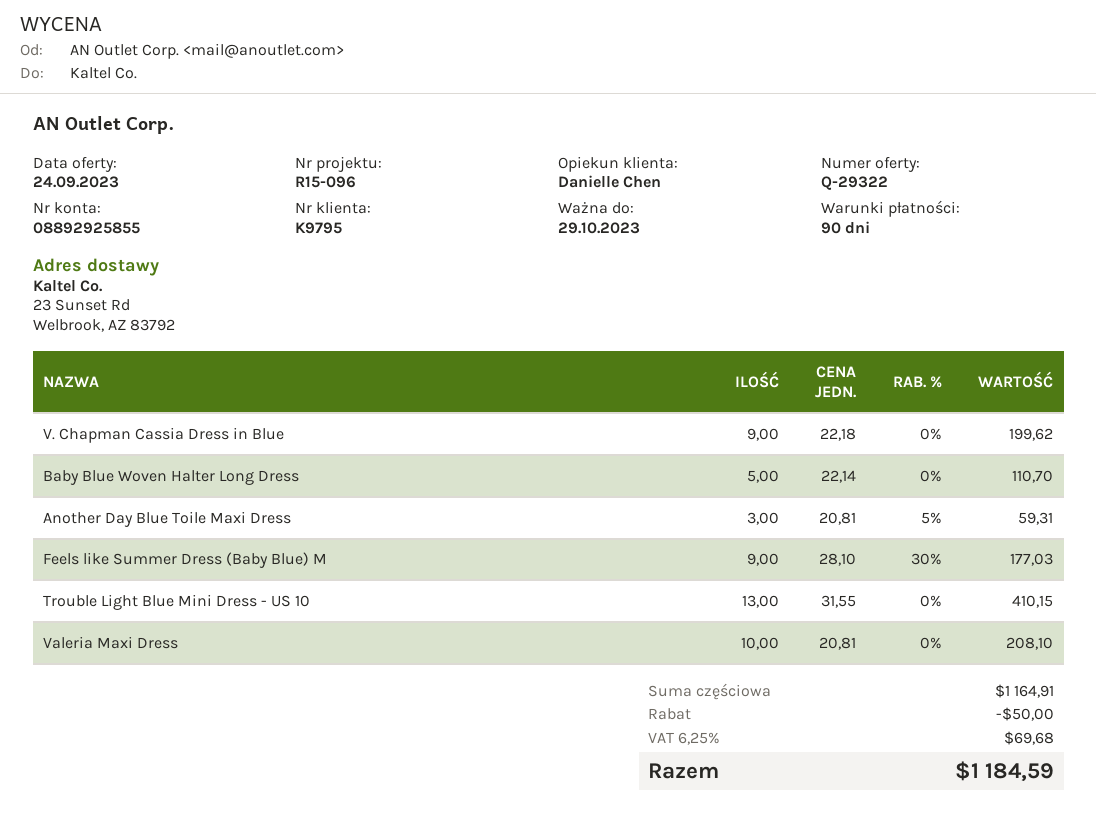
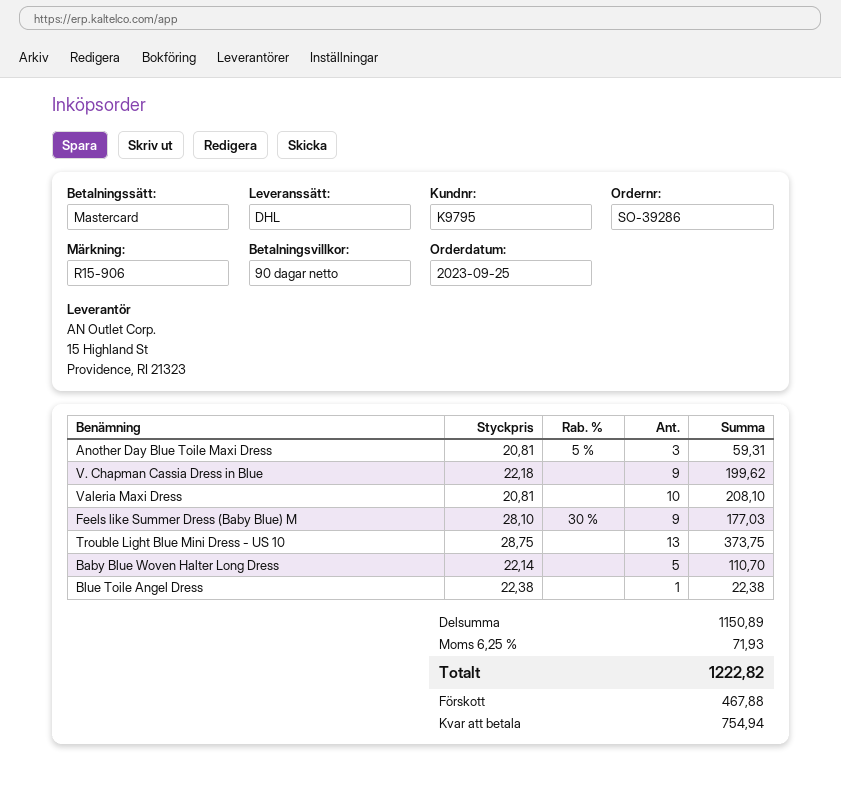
reference: R15-096 -> R15-906
Trouble Light Blue Mini Dress - US 10: 13 x 31.55 = 410.15 -> 13 x 28.75 = 373.75
Blue Toile Angel Dress: none -> 1 x 22.38 = 22.38
subtotal: 1164.91 -> 1150.89
discount: 50.00 -> none
tax: 6.25% = 69.68 -> 6.25% = 71.93
total: 1184.59 -> 1222.82

